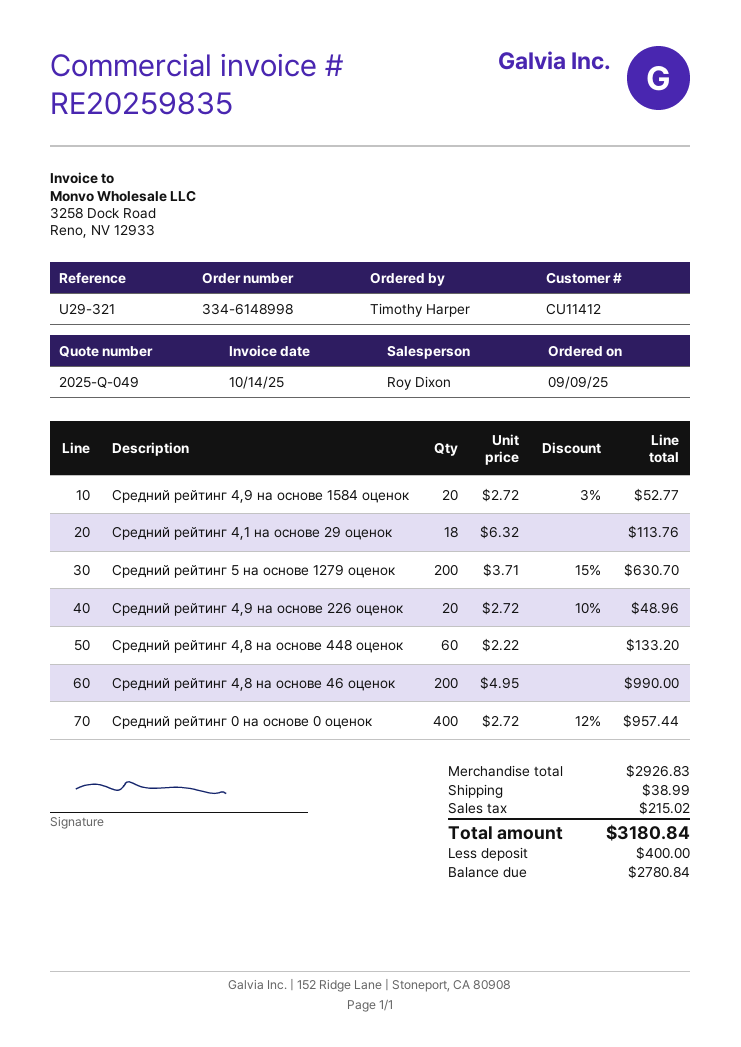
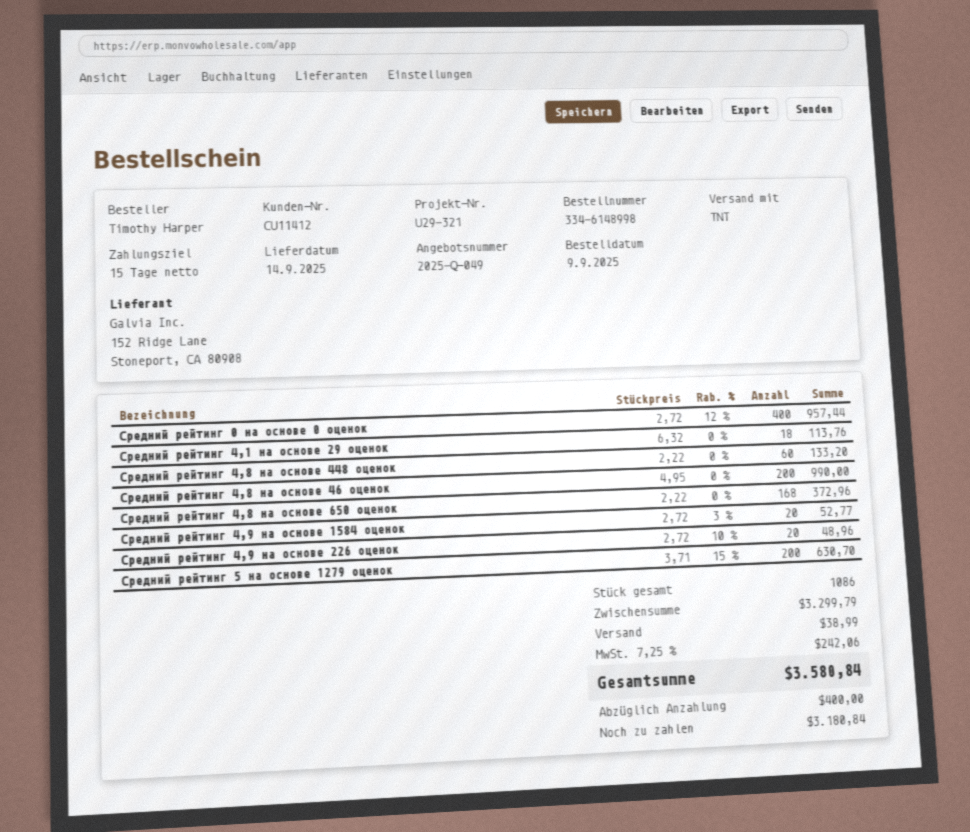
Средний рейтинг 4,8 на основе 650 оценок: none -> 168 x 2.22 = 372.96
subtotal: 2926.83 -> 3299.79
tax: 215.02 -> 242.06
total: 3180.84 -> 3580.84
balance: 2780.84 -> 3180.84

